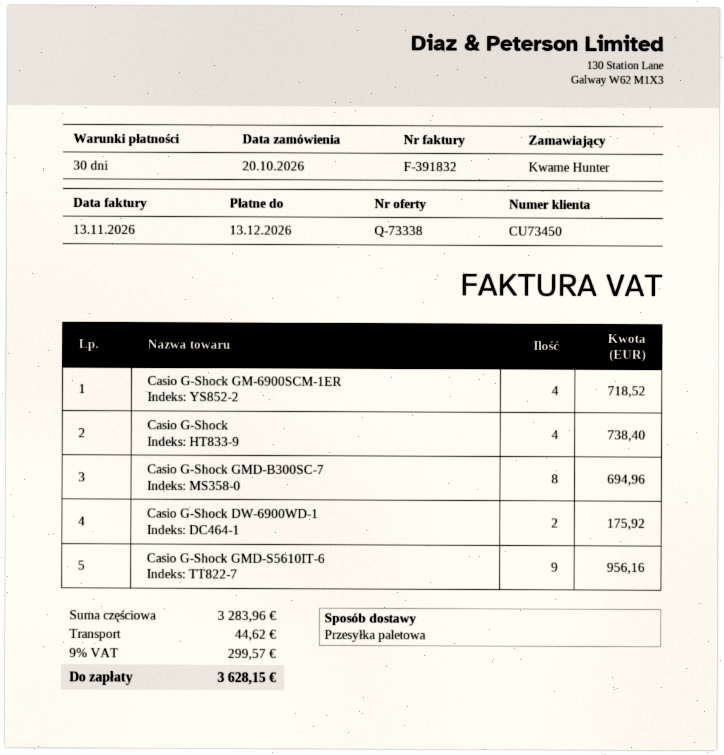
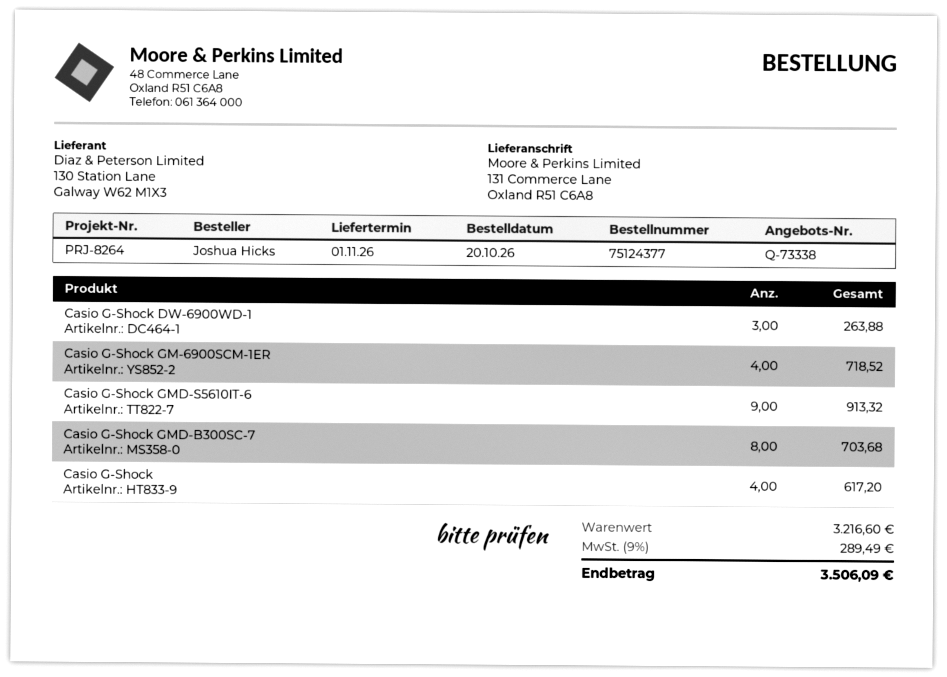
ordered by: Kwame Hunter -> Joshua Hicks
Casio G-Shock: 4 for 738.40 -> 4 for 617.20
Casio G-Shock GMD-B300SC-7: 8 for 694.96 -> 8 for 703.68
Casio G-Shock DW-6900WD-1: 2 for 175.92 -> 3 for 263.88
Casio G-Shock GMD-S5610IT-6: 9 for 956.16 -> 9 for 913.32
subtotal: 3283.96 -> 3216.60
shipping: 44.62 -> none
tax: 9% = 299.57 -> 9% = 289.49
total: 3628.15 -> 3506.09

